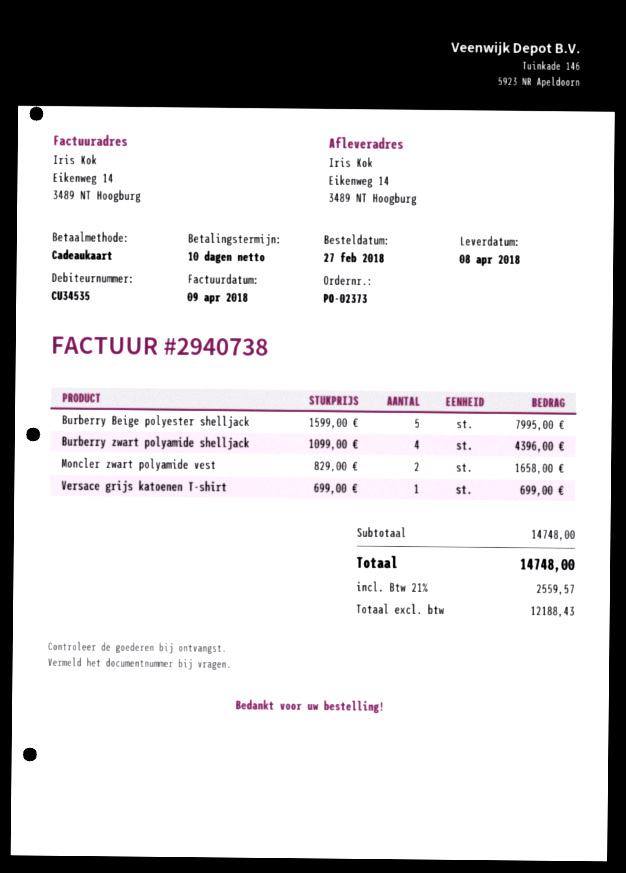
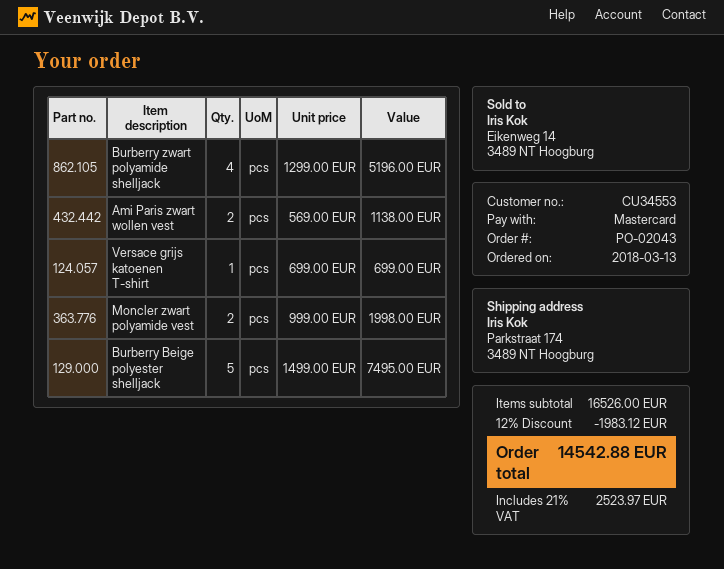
order number: PO-02373 -> PO-02043
order date: 2018-02-27 -> 2018-03-13
customer number: CU34535 -> CU34553
payment method: gift card -> Mastercard
ship to: Eikenweg 14, 3489 NT Hoogburg -> Parkstraat 174, 3489 NT Hoogburg
Burberry Beige polyester shelljack: 5 x 1599.00 = 7995.00 -> 5 x 1499.00 = 7495.00
Burberry zwart polyamide shelljack: 4 x 1099.00 = 4396.00 -> 4 x 1299.00 = 5196.00
Moncler zwart polyamide vest: 2 x 829.00 = 1658.00 -> 2 x 999.00 = 1998.00
Ami Paris zwart wollen vest: none -> 2 x 569.00 = 1138.00
subtotal: 14748.00 -> 16526.00
discount: none -> 12% = 1983.12
tax: 21% = 2559.57 -> 21% = 2523.97
total: 14748.00 -> 14542.88

